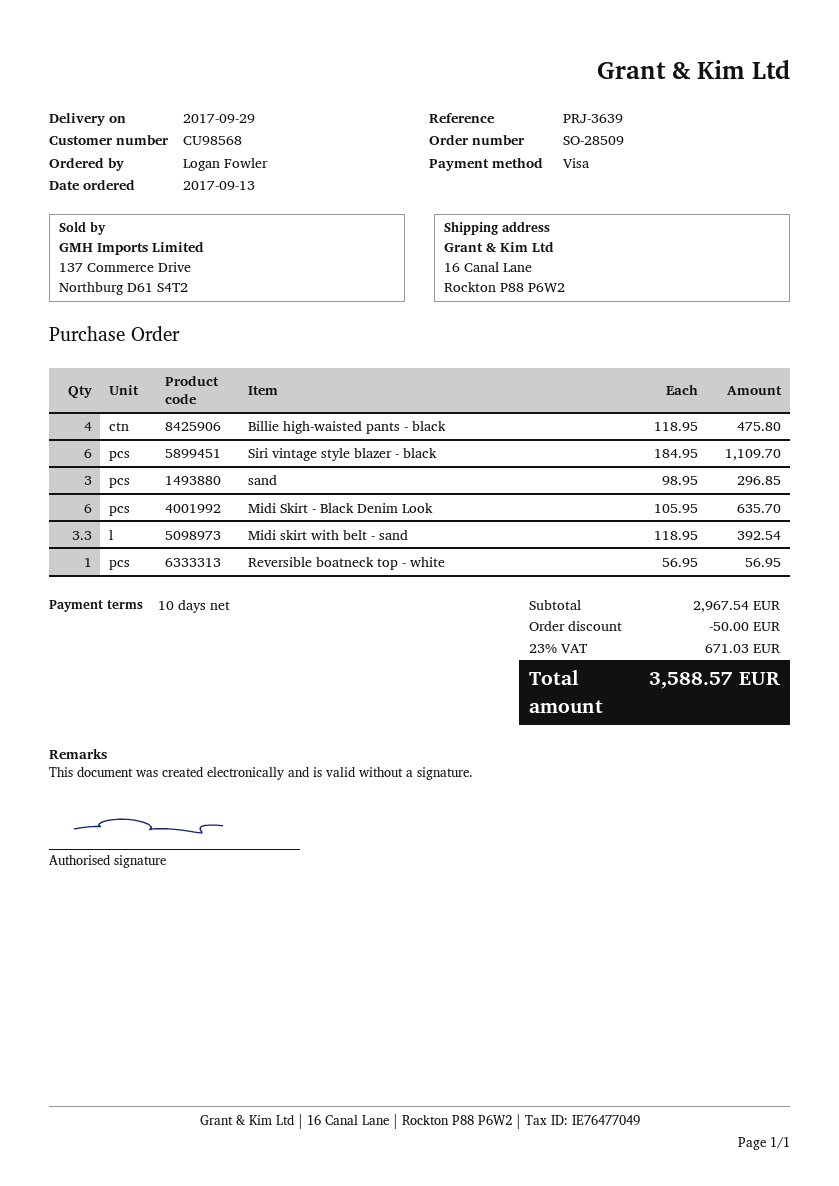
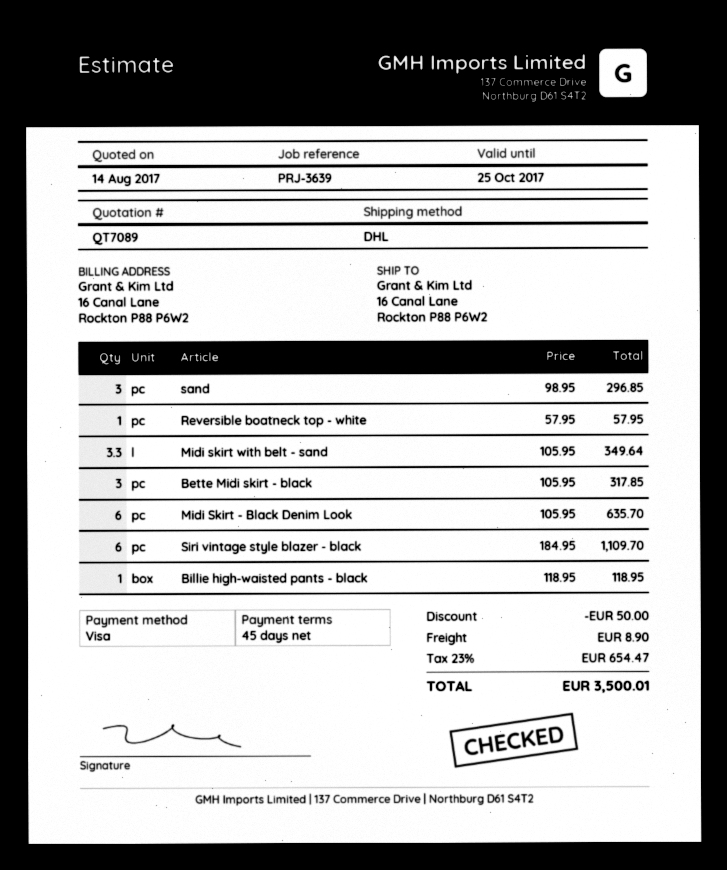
payment terms: 10 days -> 45 days
Billie high-waisted pants - black: 4 x 118.95 = 475.80 -> 1 x 118.95 = 118.95
Midi skirt with belt - sand: 3.3 x 118.95 = 392.54 -> 3.3 x 105.95 = 349.64
Reversible boatneck top - white: 1 x 56.95 = 56.95 -> 1 x 57.95 = 57.95
Bette Midi skirt - black: none -> 3 x 105.95 = 317.85
shipping: none -> 8.90
tax: 23% = 671.03 -> 23% = 654.47
total: 3588.57 -> 3500.01

